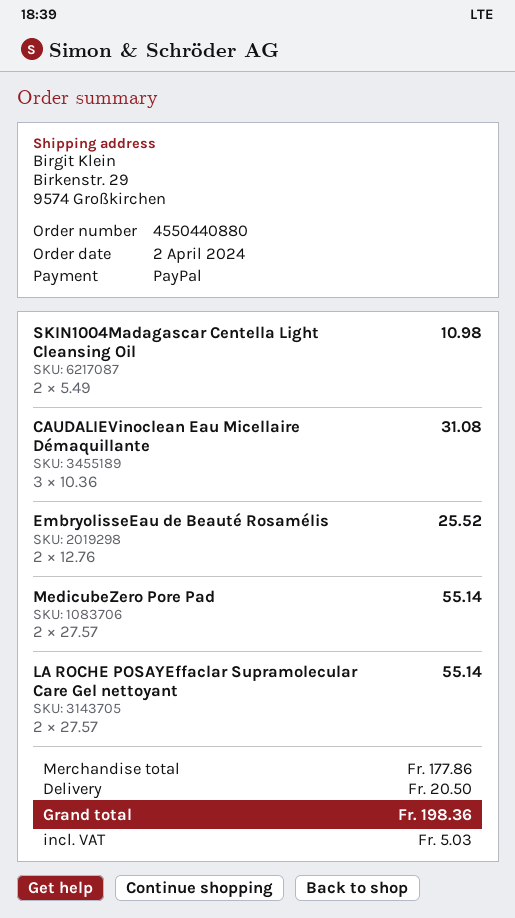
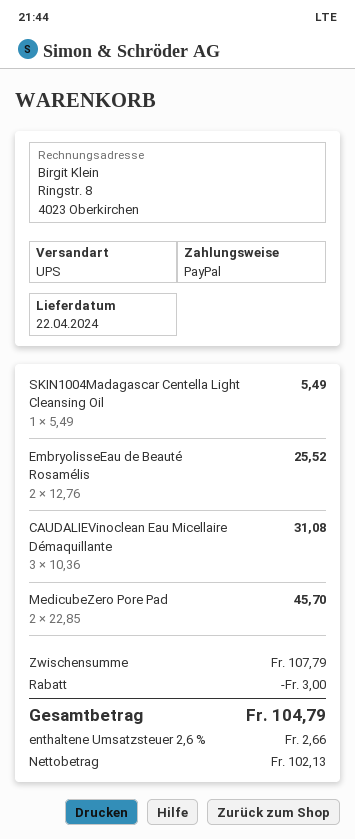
SKIN1004Madagascar Centella Light Cleansing Oil: 2 x 5.49 = 10.98 -> 1 x 5.49 = 5.49
MedicubeZero Pore Pad: 2 x 27.57 = 55.14 -> 2 x 22.85 = 45.70
LA ROCHE POSAYEffaclar Supramolecular Care Gel nettoyant: 2 x 27.57 = 55.14 -> none
subtotal: 177.86 -> 107.79
discount: none -> 3.00
shipping: 20.50 -> none
tax: 5.03 -> 2.66
total: 198.36 -> 104.79

